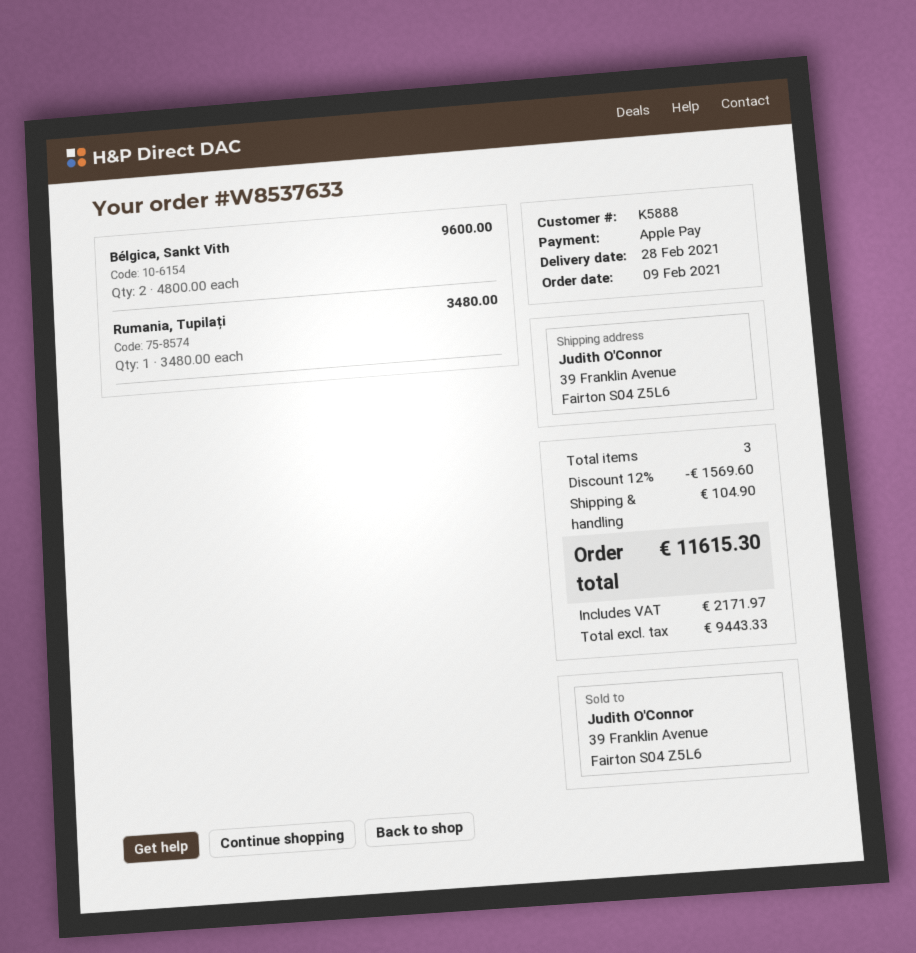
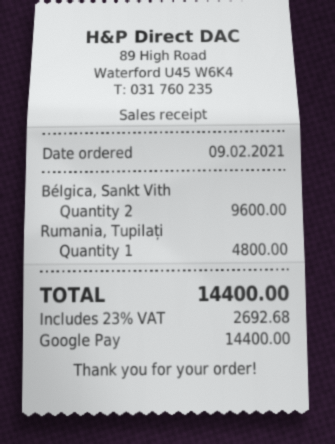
payment method: Apple Pay -> Google Pay
Rumania, Tupilați: 1 for 3480.00 -> 1 for 4800.00
discount: 12% = 1569.60 -> none
shipping: 104.90 -> none
tax: 2171.97 -> 2692.68
total: 11615.30 -> 14400.00

